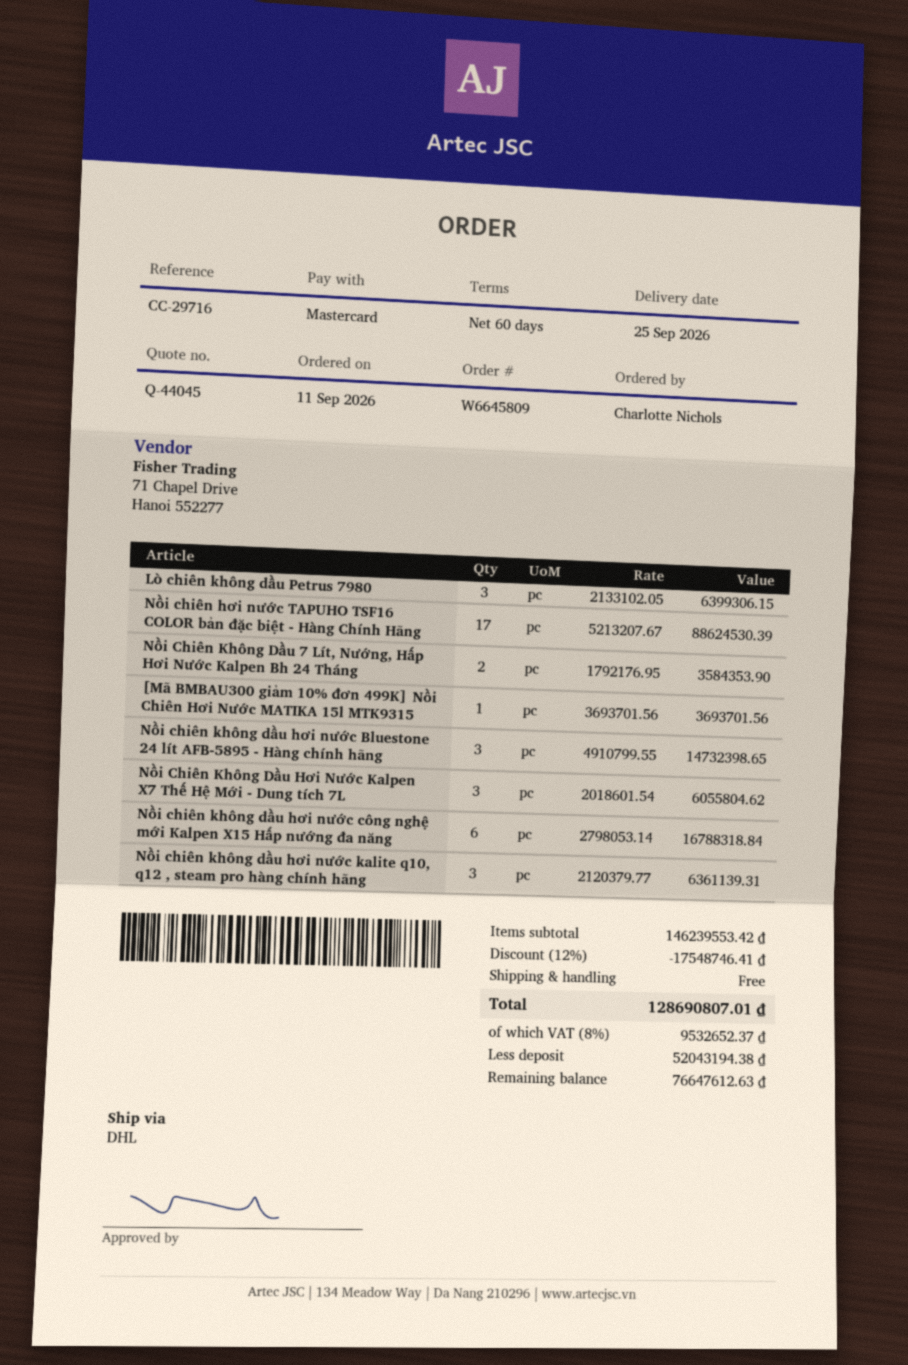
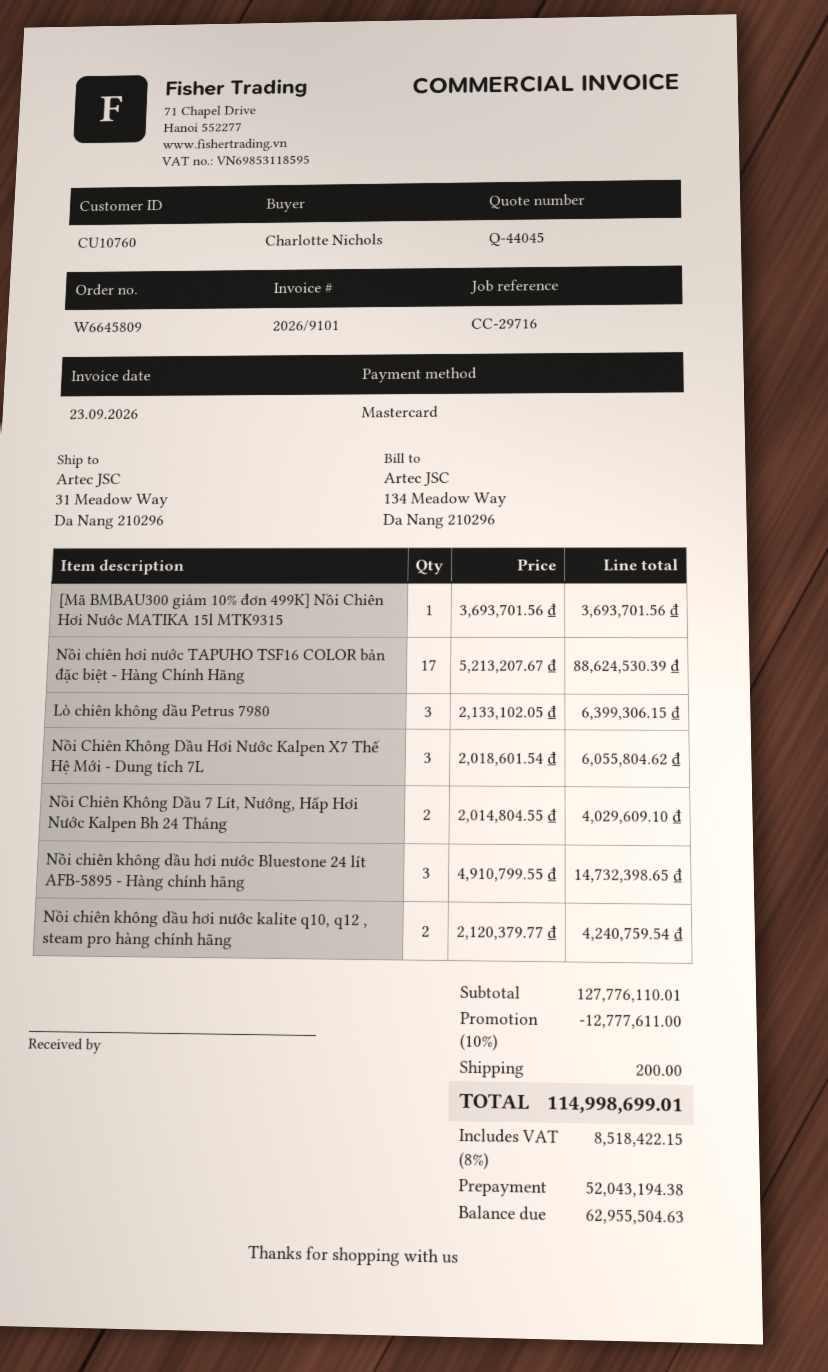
Nồi Chiên Không Dầu 7 Lít, Nướng, Hấp Hơi Nước Kalpen Bh 24 Tháng: 2 x 1792176.95 = 3584353.90 -> 2 x 2014804.55 = 4029609.10
Nồi chiên không dầu hơi nước công nghệ mới Kalpen X15 Hấp nướng đa năng: 6 x 2798053.14 = 16788318.84 -> none
Nồi chiên không dầu hơi nước kalite q10, q12 , steam pro hàng chính hãng: 3 x 2120379.77 = 6361139.31 -> 2 x 2120379.77 = 4240759.54
subtotal: 146239553.42 -> 127776110.01
discount: 12% = 17548746.41 -> 10% = 12777611.00
shipping: 0.00 -> 200.00
tax: 8% = 9532652.37 -> 8% = 8518422.15
total: 128690807.01 -> 114998699.01
balance: 76647612.63 -> 62955504.63

